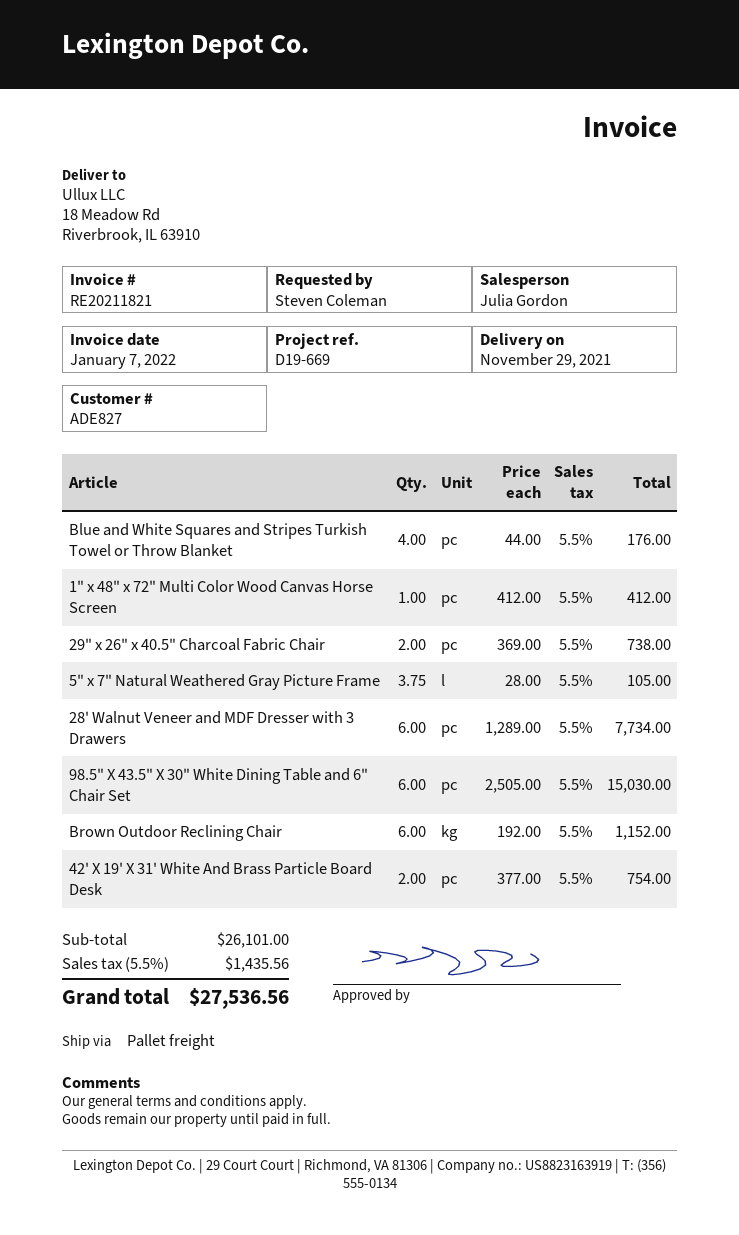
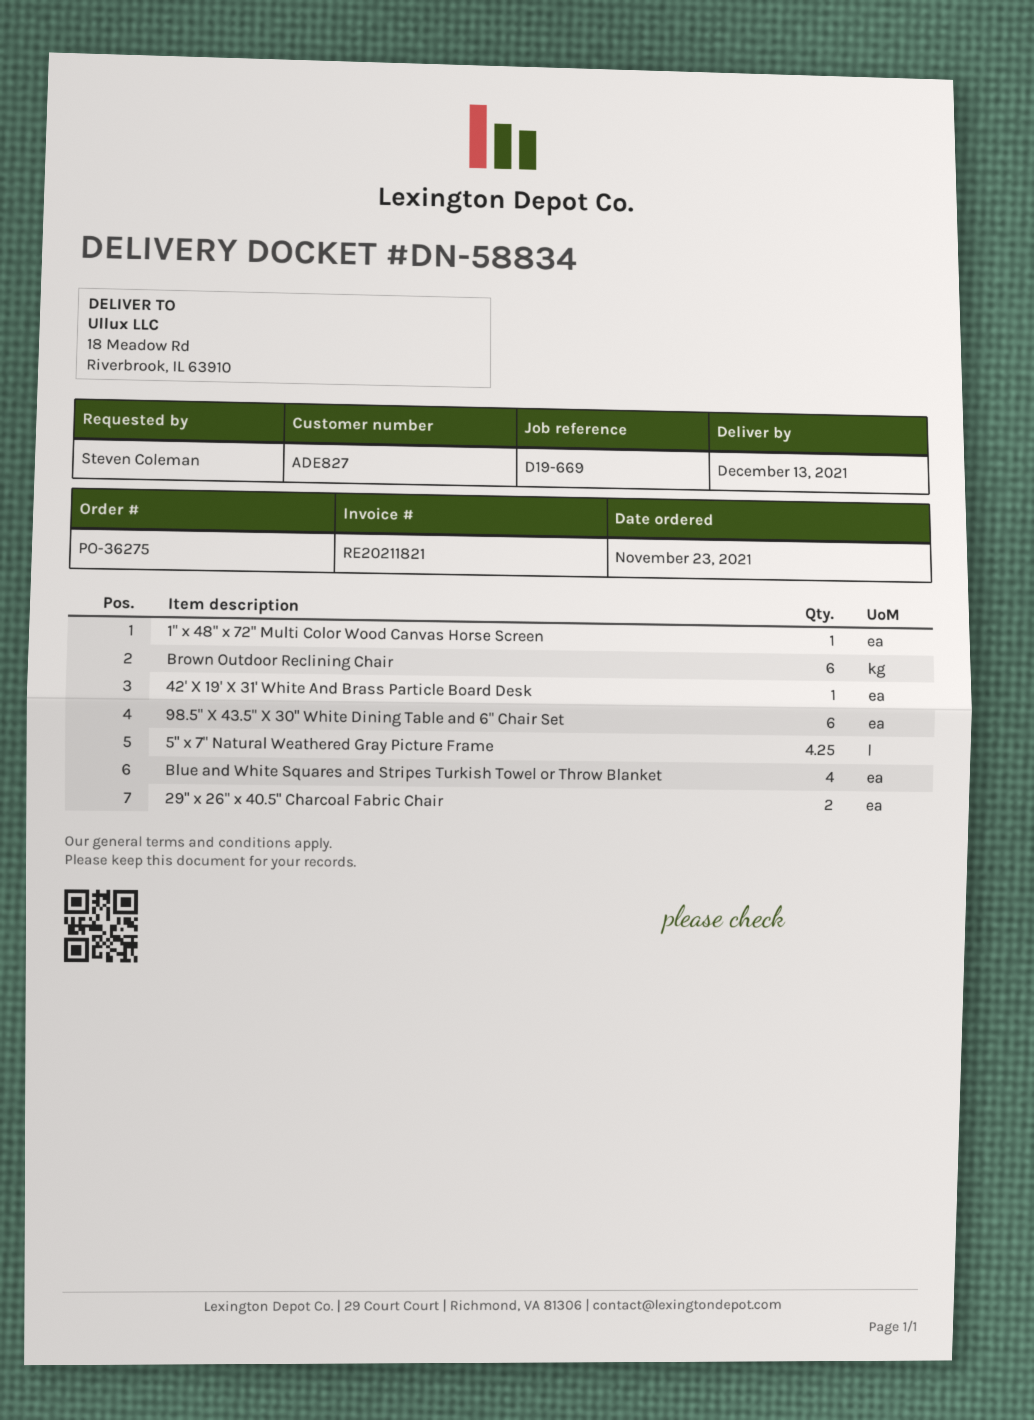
delivery date: 2021-11-29 -> 2021-12-13
5" x 7" Natural Weathered Gray Picture Frame: 3.75 -> 4.25
28' Walnut Veneer and MDF Dresser with 3 Drawers: 6 -> none
42' X 19' X 31' White And Brass Particle Board Desk: 2 -> 1

